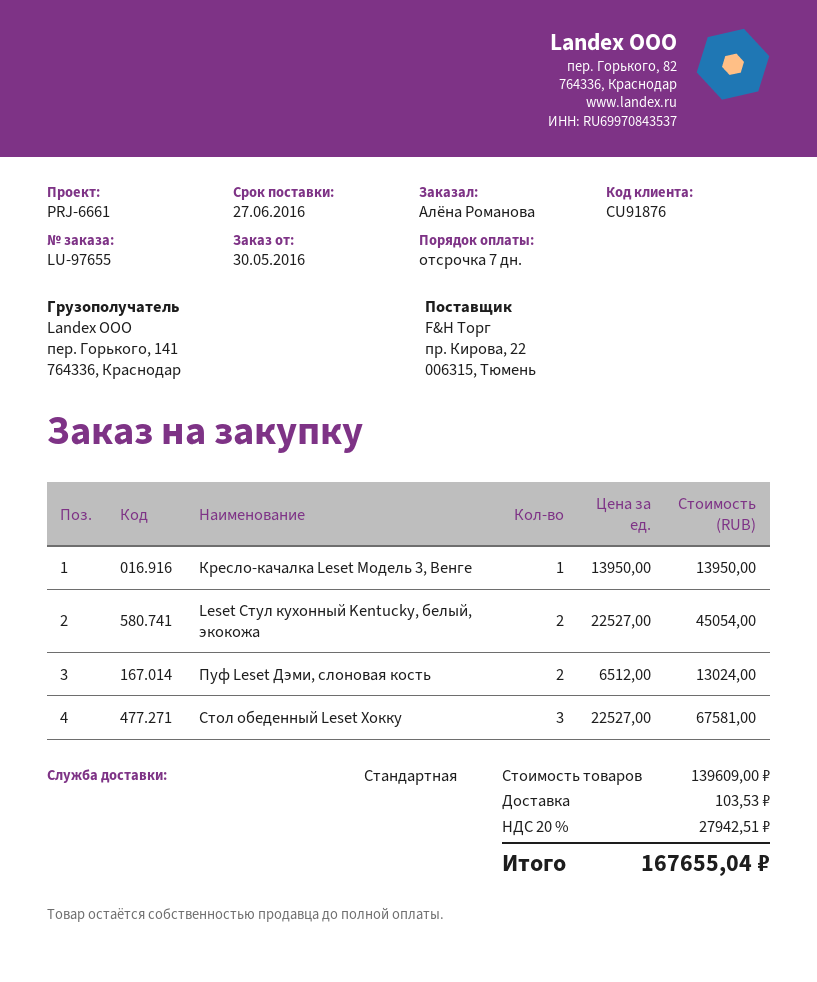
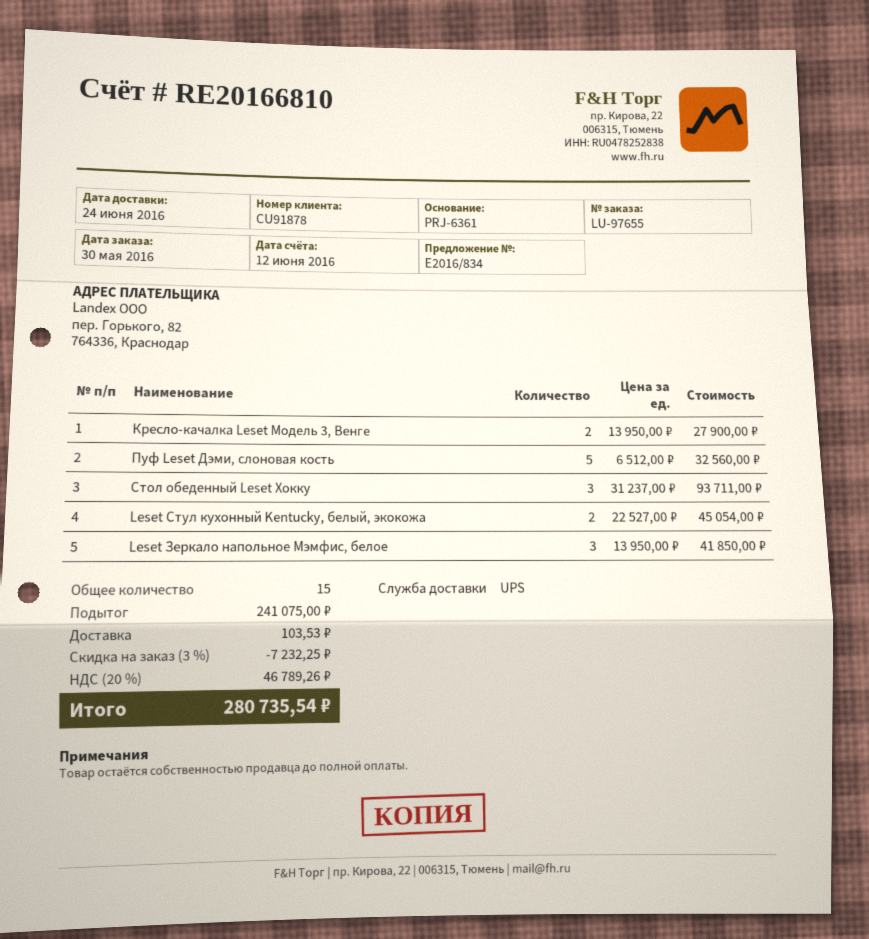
delivery date: 2016-06-27 -> 2016-06-24
customer number: CU91876 -> CU91878
reference: PRJ-6661 -> PRJ-6361
shipping method: standard -> UPS
Кресло-качалка Leset Модель 3, Венге: 1 x 13950.00 = 13950.00 -> 2 x 13950.00 = 27900.00
Пуф Leset Дэми, слоновая кость: 2 x 6512.00 = 13024.00 -> 5 x 6512.00 = 32560.00
Стол обеденный Leset Хокку: 3 x 22527.00 = 67581.00 -> 3 x 31237.00 = 93711.00
Leset Зеркало напольное Мэмфис, белое: none -> 3 x 13950.00 = 41850.00
subtotal: 139609.00 -> 241075.00
discount: none -> 3% = 7232.25
tax: 20% = 27942.51 -> 20% = 46789.26
total: 167655.04 -> 280735.54

